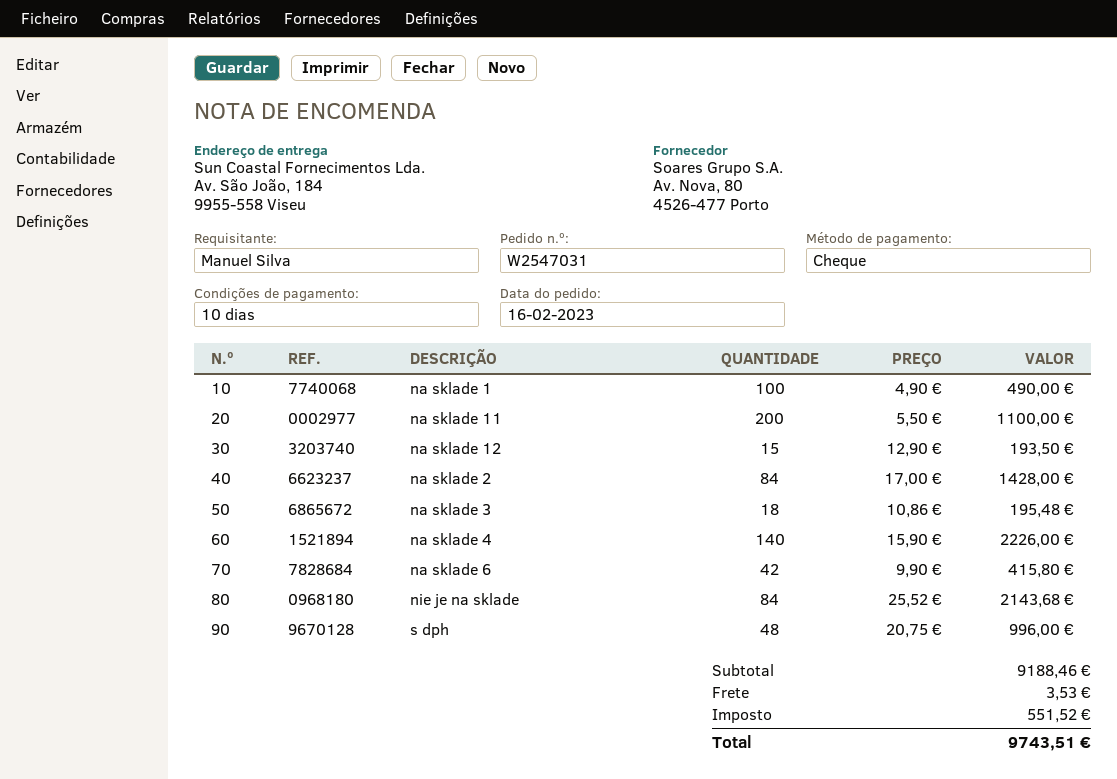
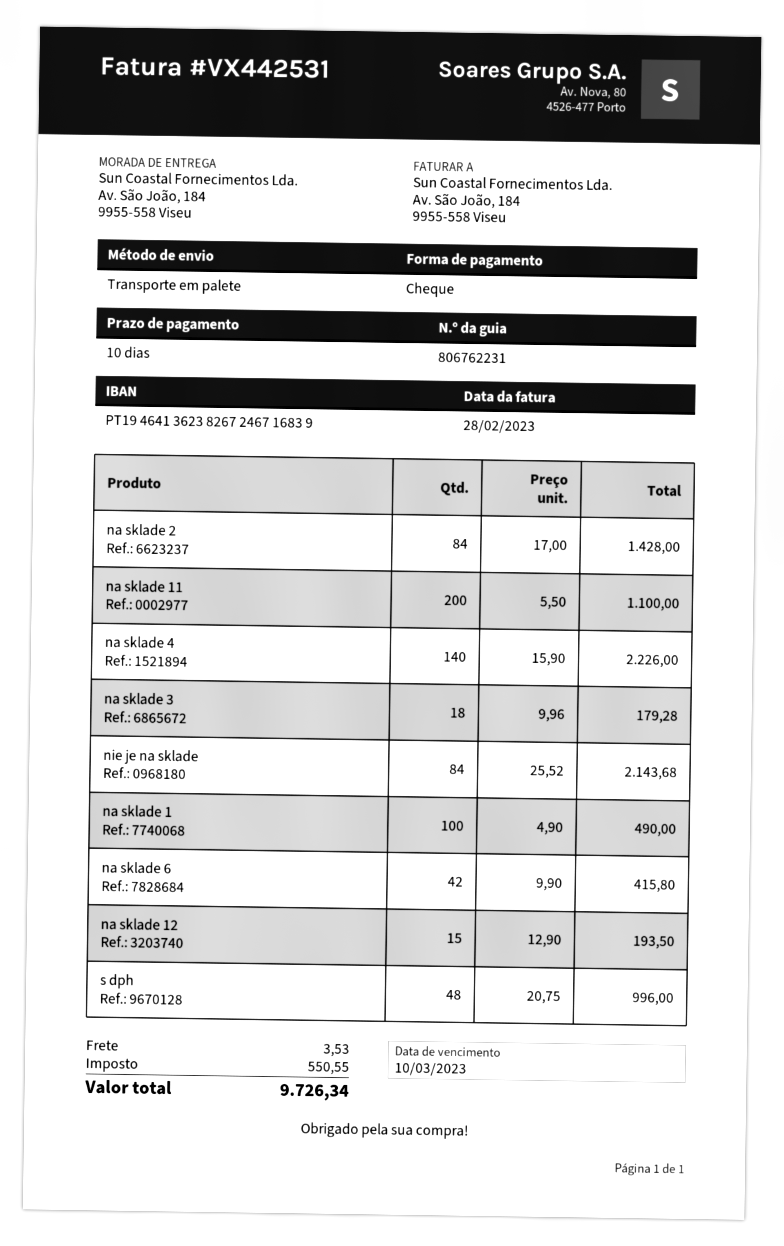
na sklade 3: 18 x 10.86 = 195.48 -> 18 x 9.96 = 179.28
tax: 551.52 -> 550.55
total: 9743.51 -> 9726.34

